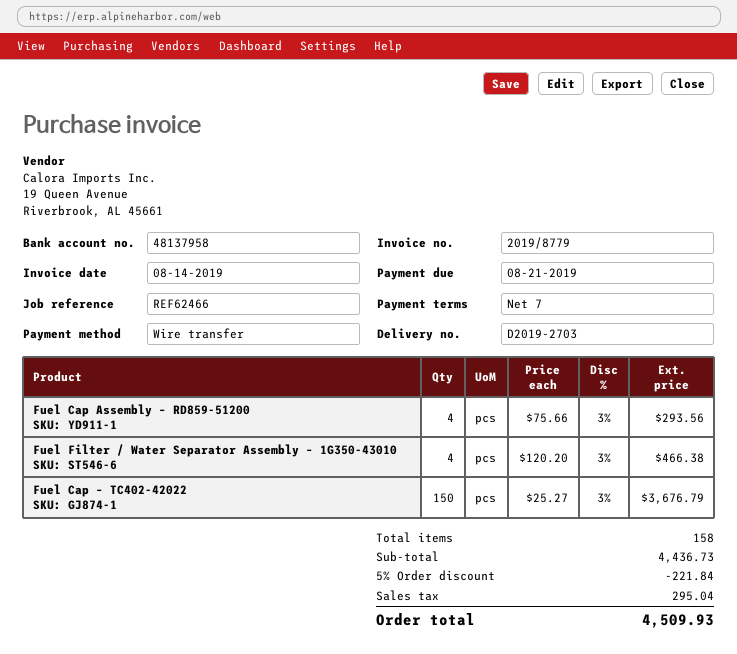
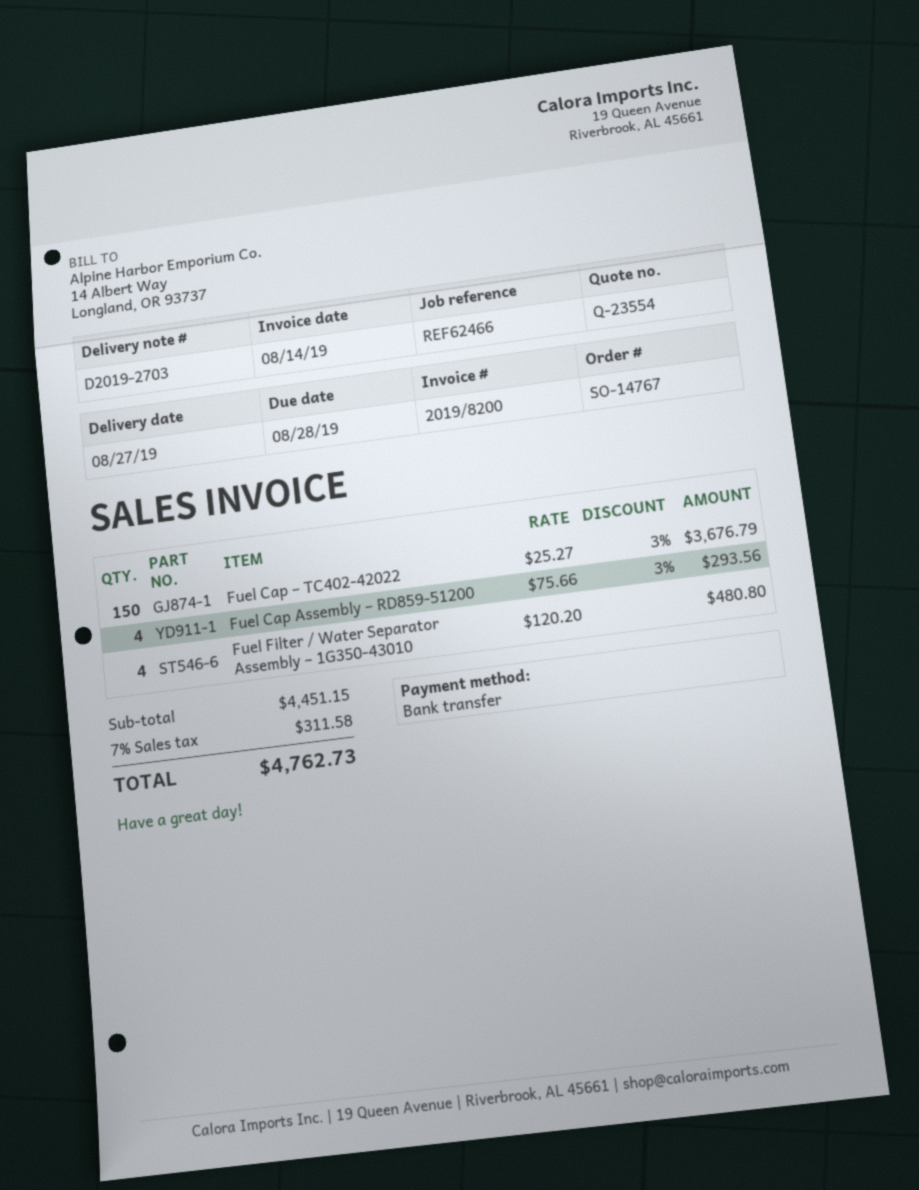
invoice number: 2019/8779 -> 2019/8200
due date: 2019-08-21 -> 2019-08-28
Fuel Filter / Water Separator Assembly – 1G350-43010: 4 x 120.20 - 3% = 466.38 -> 4 x 120.20 = 480.80
subtotal: 4436.73 -> 4451.15
discount: 5% = 221.84 -> none
tax: 295.04 -> 311.58
total: 4509.93 -> 4762.73

